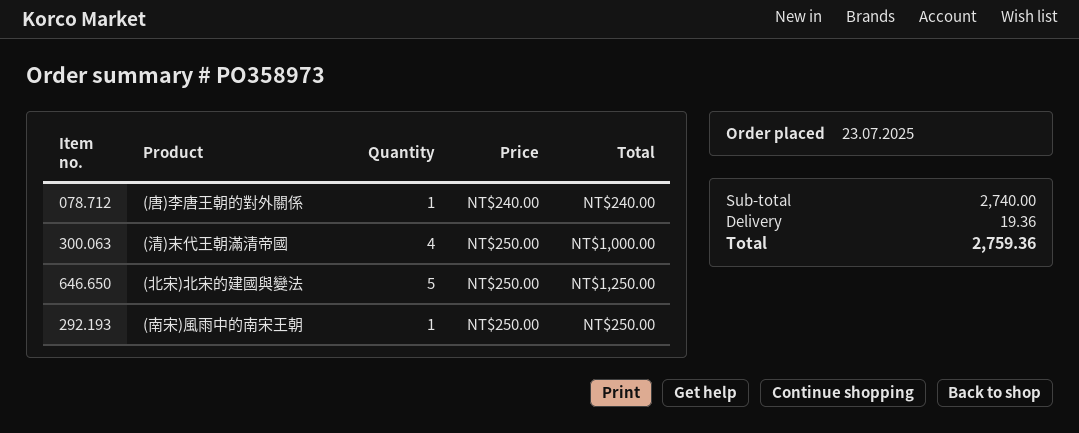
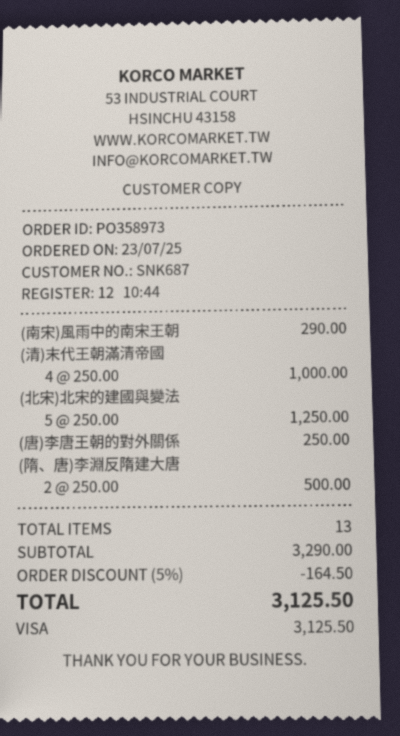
(唐)李唐王朝的對外關係: 1 x 240.00 = 240.00 -> 1 x 250.00 = 250.00
(南宋)風雨中的南宋王朝: 1 x 250.00 = 250.00 -> 1 x 290.00 = 290.00
(隋、唐)李淵反隋建大唐: none -> 2 x 250.00 = 500.00
subtotal: 2740.00 -> 3290.00
discount: none -> 5% = 164.50
shipping: 19.36 -> none
total: 2759.36 -> 3125.50

